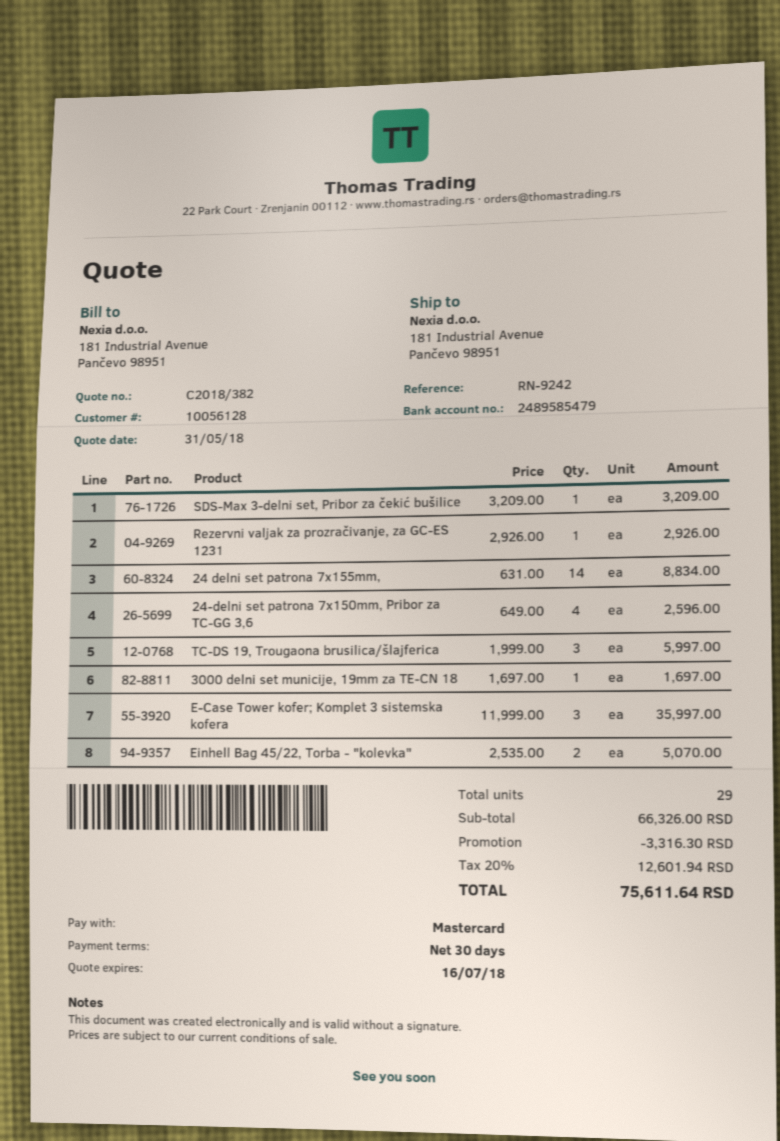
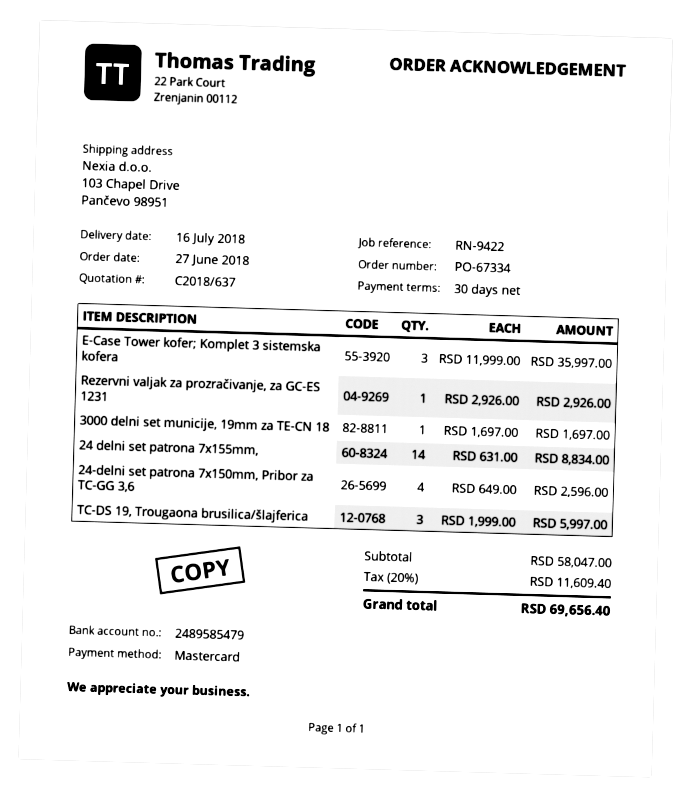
quote number: C2018/382 -> C2018/637
reference: RN-9242 -> RN-9422
ship to: 181 Industrial Avenue, Pančevo 98951 -> 103 Chapel Drive, Pančevo 98951
SDS-Max 3-delni set, Pribor za čekić bušilice: 1 x 3209.00 = 3209.00 -> none
Einhell Bag 45/22, Torba - "kolevka": 2 x 2535.00 = 5070.00 -> none
subtotal: 66326.00 -> 58047.00
discount: 3316.30 -> none
tax: 20% = 12601.94 -> 20% = 11609.40
total: 75611.64 -> 69656.40

